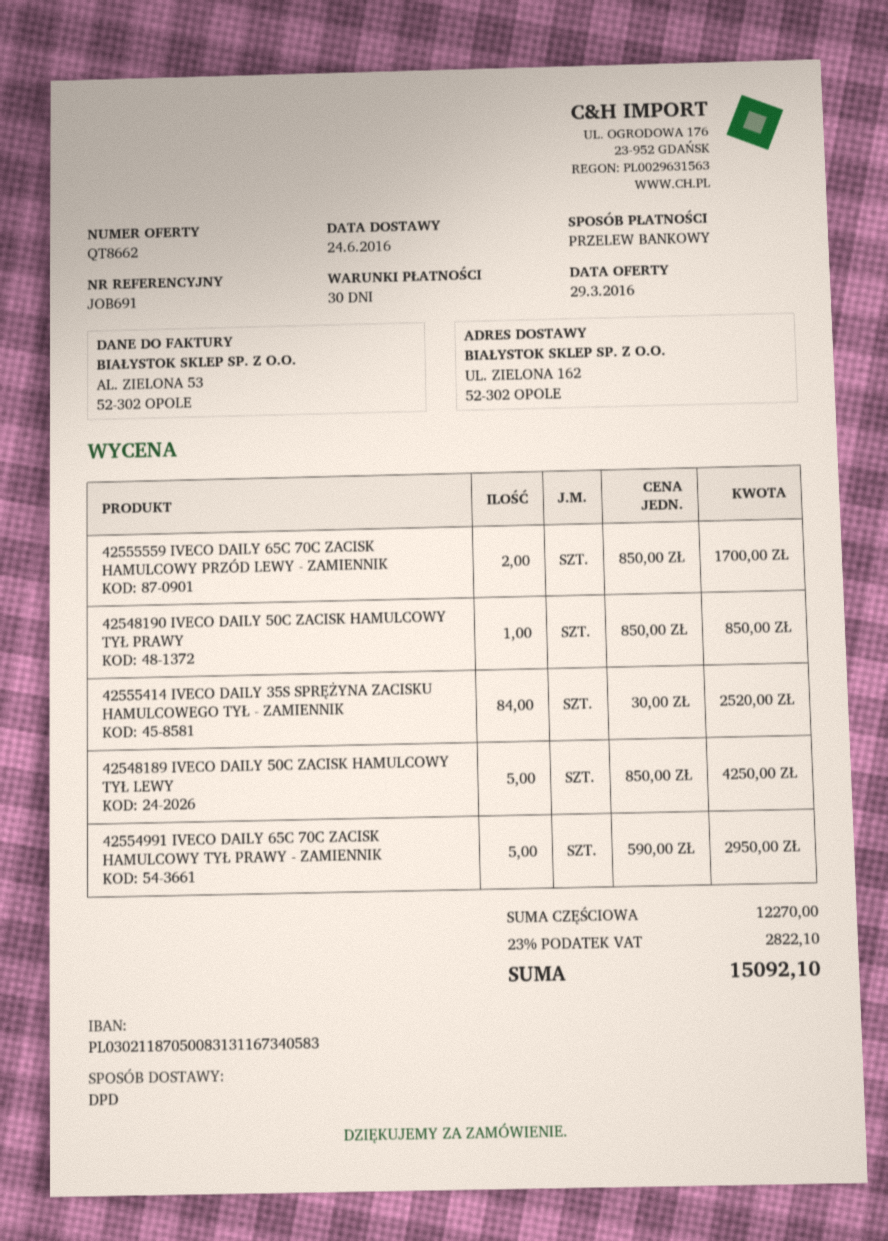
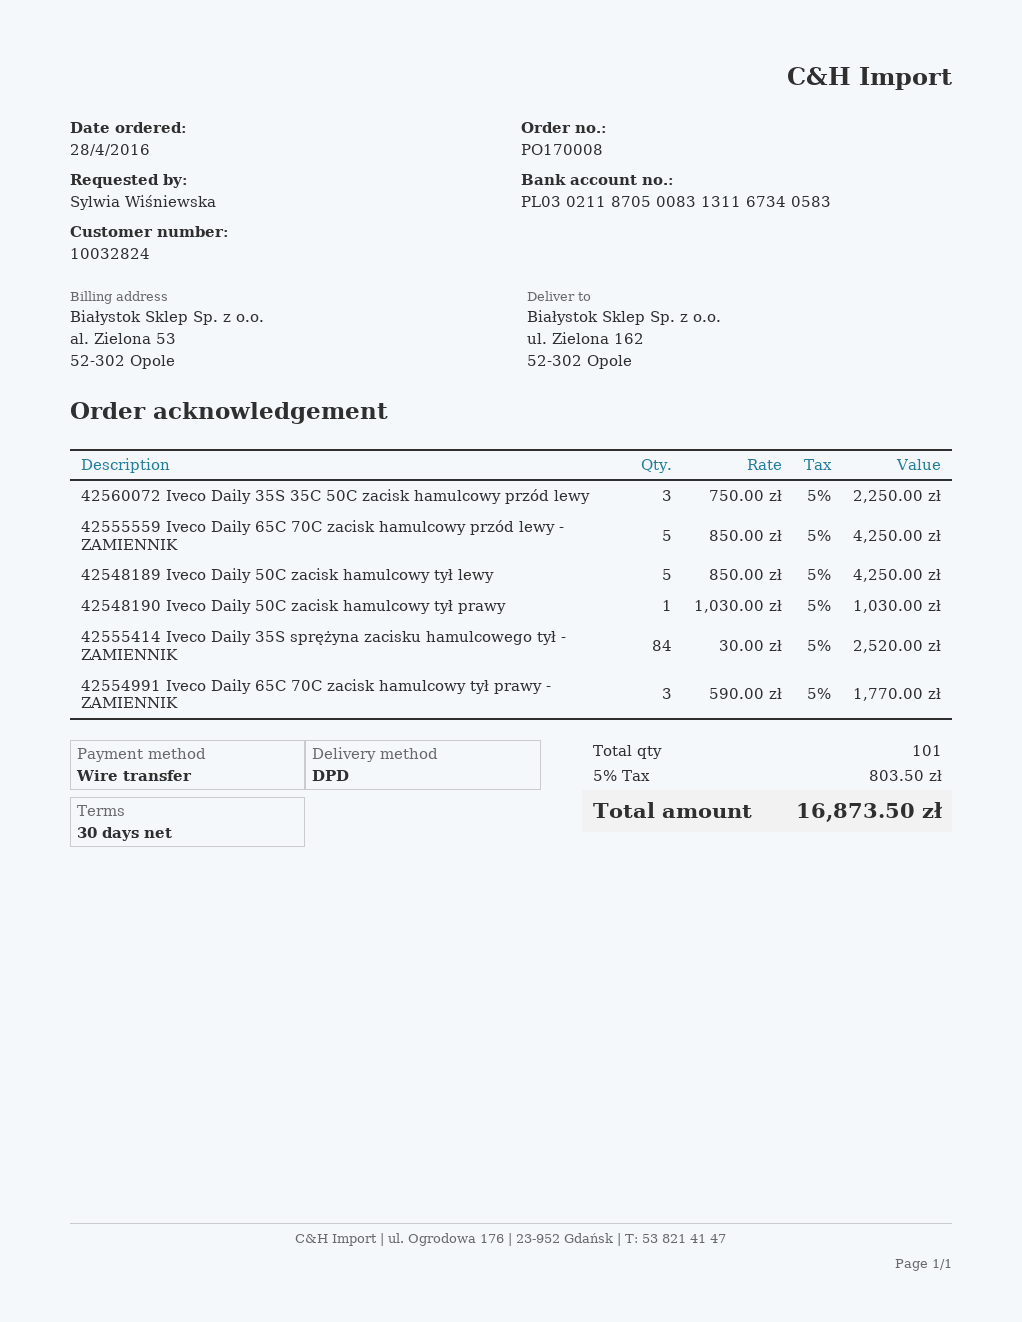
42555559 IVECO DAILY 65C 70C ZACISK HAMULCOWY PRZÓD LEWY - ZAMIENNIK: 2 x 850.00 = 1700.00 -> 5 x 850.00 = 4250.00
42548190 IVECO DAILY 50C ZACISK HAMULCOWY TYŁ PRAWY: 1 x 850.00 = 850.00 -> 1 x 1030.00 = 1030.00
42554991 IVECO DAILY 65C 70C ZACISK HAMULCOWY TYŁ PRAWY - ZAMIENNIK: 5 x 590.00 = 2950.00 -> 3 x 590.00 = 1770.00
42560072 Iveco Daily 35S 35C 50C zacisk hamulcowy przód lewy: none -> 3 x 750.00 = 2250.00
tax: 23% = 2822.10 -> 5% = 803.50
total: 15092.10 -> 16873.50

